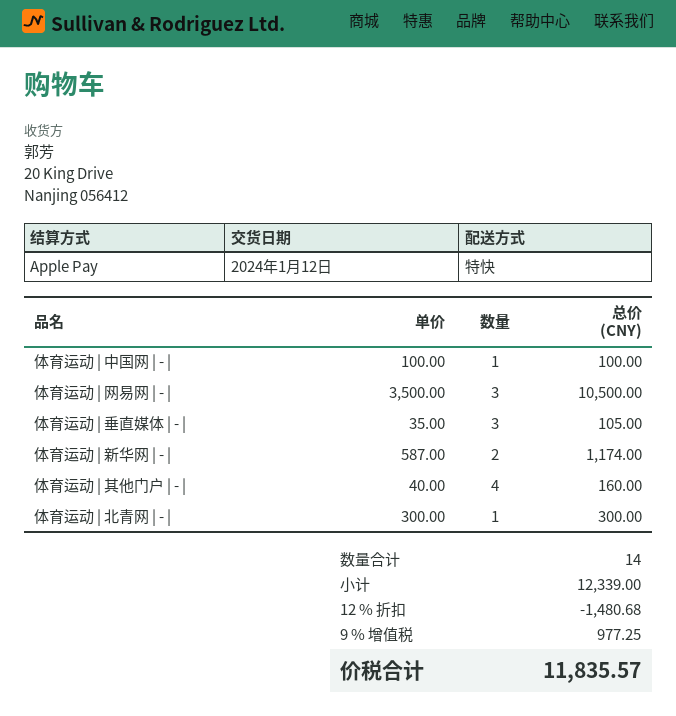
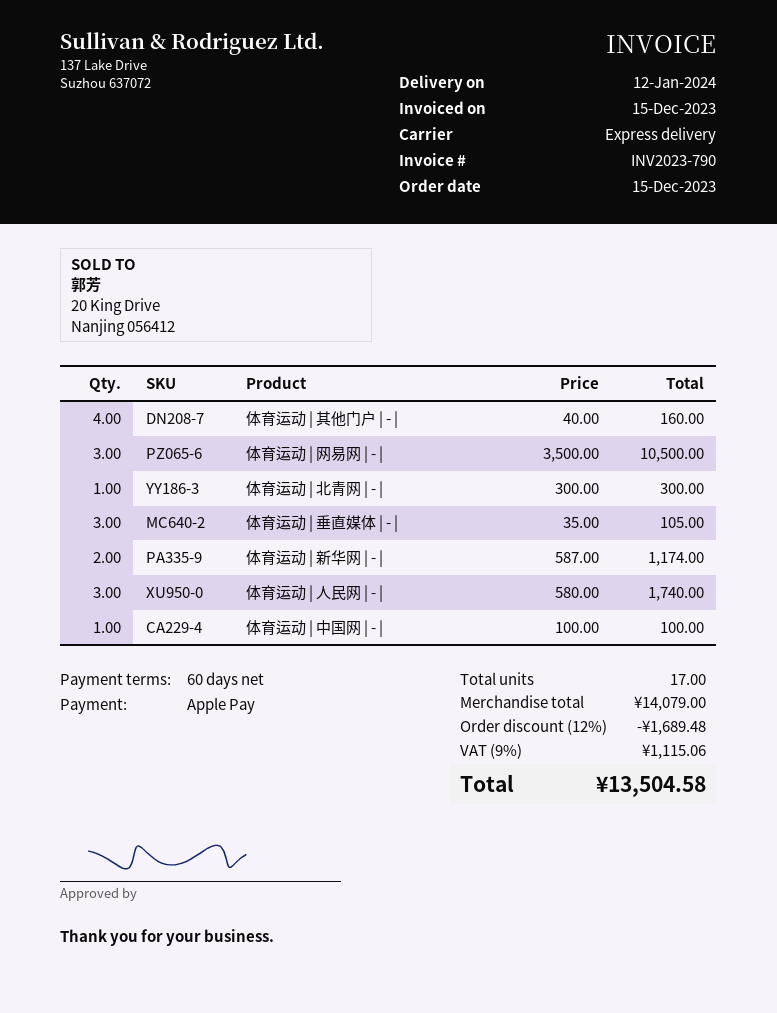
体育运动 | 人民网 | - |: none -> 3 x 580.00 = 1740.00
total quantity: 14 -> 17
subtotal: 12339.00 -> 14079.00
discount: 12% = 1480.68 -> 12% = 1689.48
tax: 9% = 977.25 -> 9% = 1115.06
total: 11835.57 -> 13504.58

